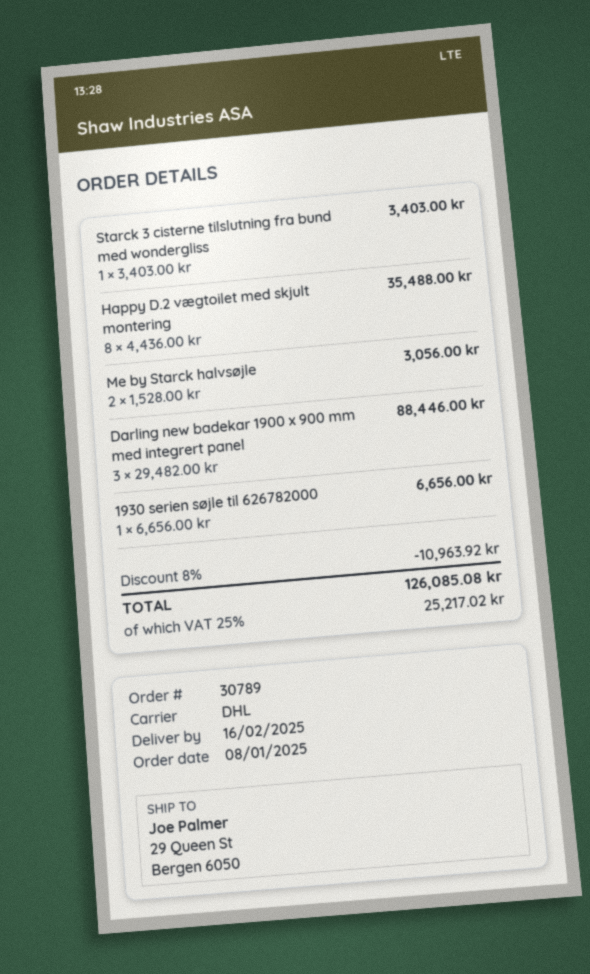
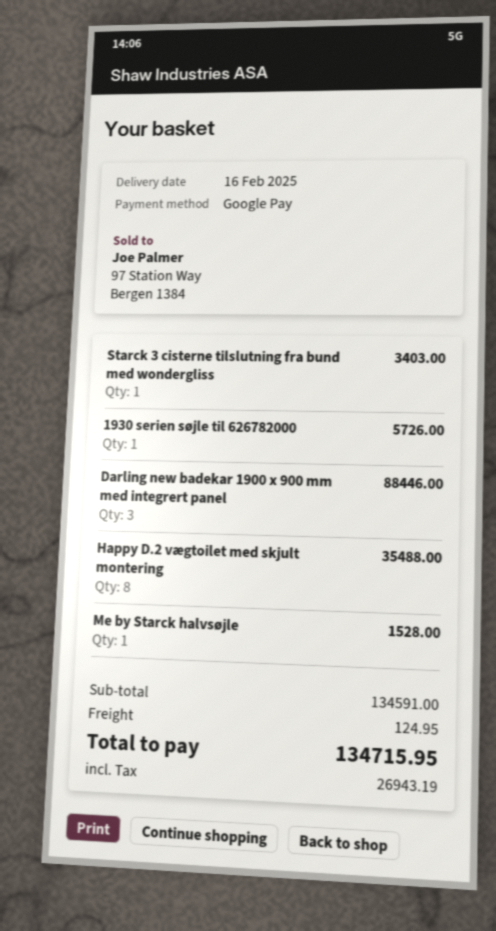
Me by Starck halvsøjle: 2 for 3056.00 -> 1 for 1528.00
1930 serien søjle til 626782000: 1 for 6656.00 -> 1 for 5726.00
discount: 8% = 10963.92 -> none
shipping: none -> 124.95
tax: 25217.02 -> 26943.19
total: 126085.08 -> 134715.95

